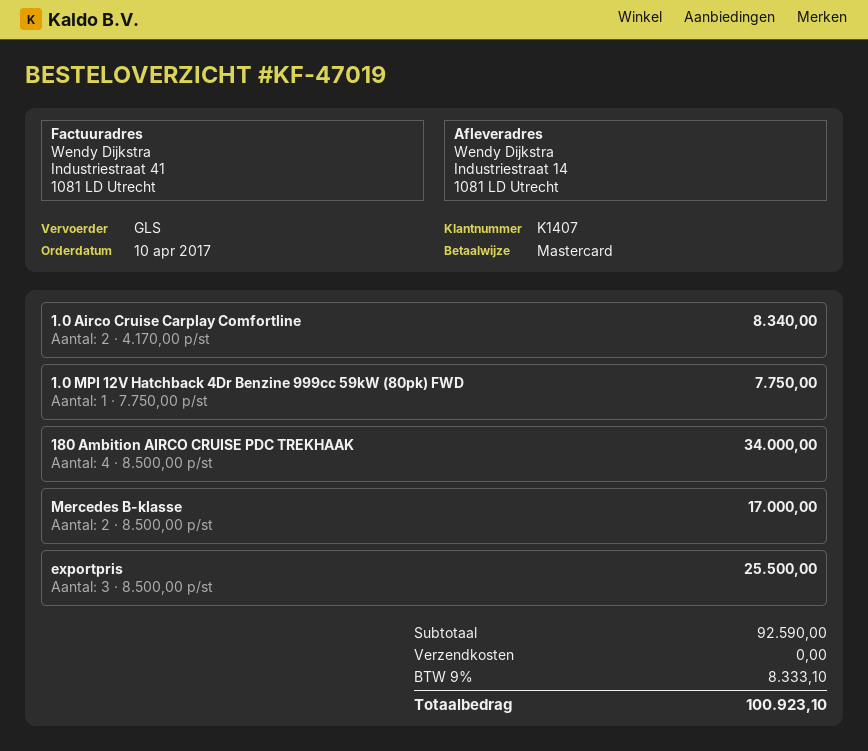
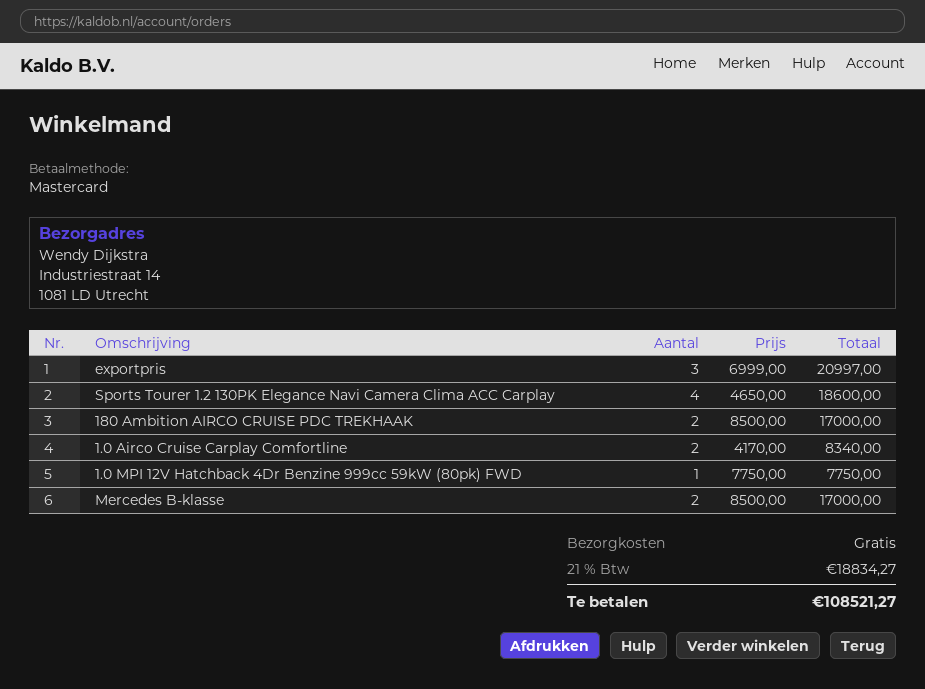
180 Ambition AIRCO CRUISE PDC TREKHAAK: 4 x 8500.00 = 34000.00 -> 2 x 8500.00 = 17000.00
exportpris: 3 x 8500.00 = 25500.00 -> 3 x 6999.00 = 20997.00
Sports Tourer 1.2 130PK Elegance Navi Camera Clima ACC Carplay: none -> 4 x 4650.00 = 18600.00
tax: 9% = 8333.10 -> 21% = 18834.27
total: 100923.10 -> 108521.27

